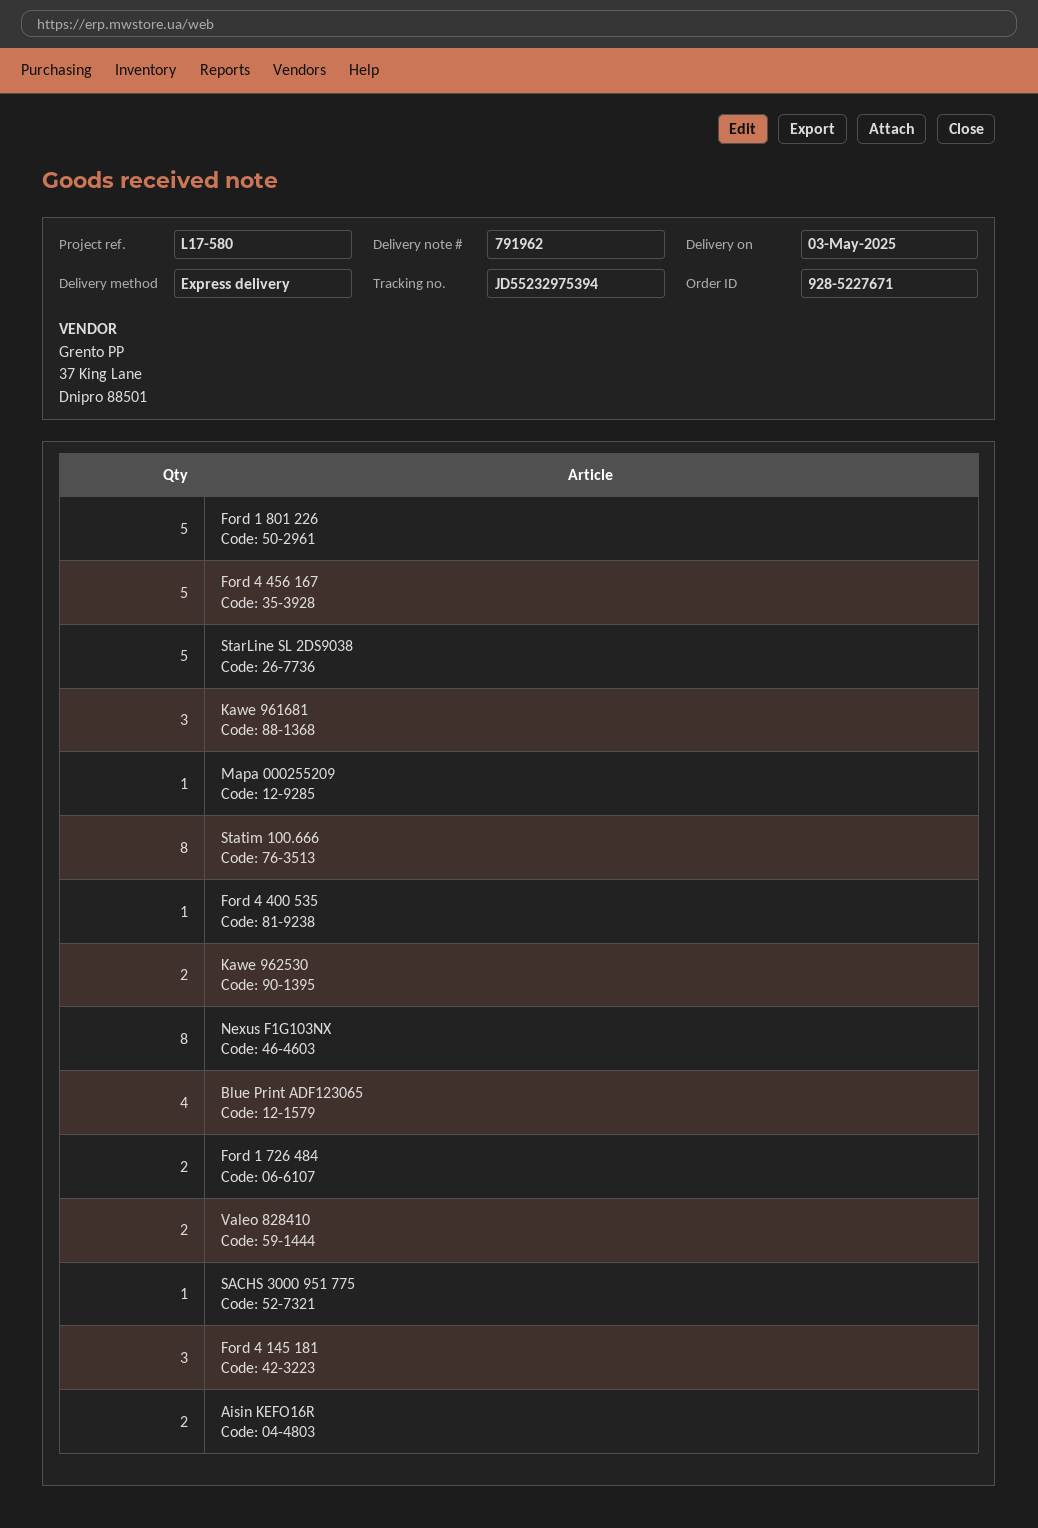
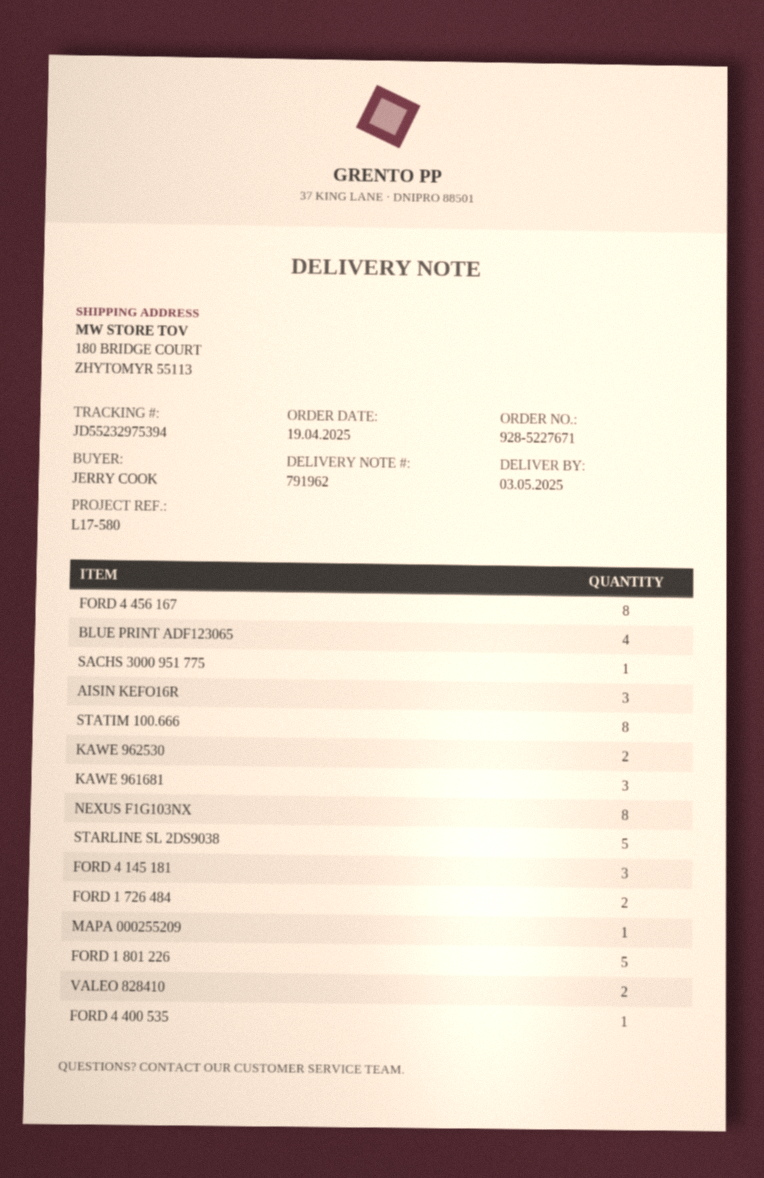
Ford 4 456 167: 5 -> 8
Aisin KEFO16R: 2 -> 3

